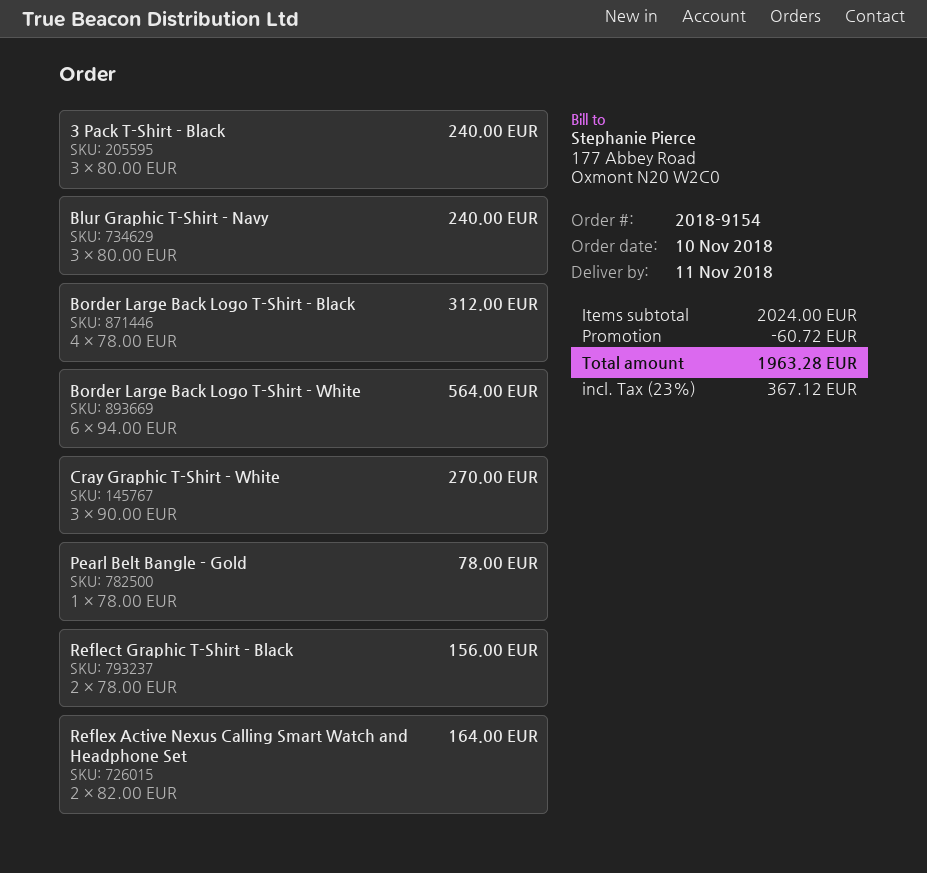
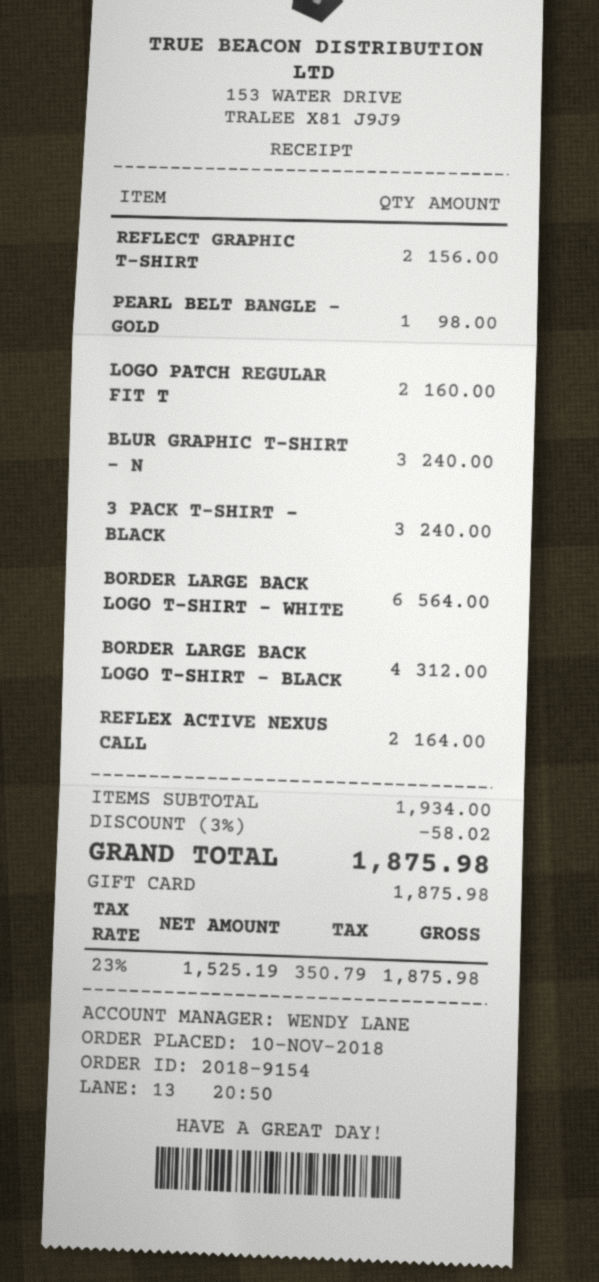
Cray Graphic T-Shirt - White: 3 for 270.00 -> none
Pearl Belt Bangle - Gold: 1 for 78.00 -> 1 for 98.00
LOGO PATCH REGULAR FIT T: none -> 2 for 160.00
subtotal: 2024.00 -> 1934.00
discount: 60.72 -> 58.02
tax: 23% = 367.12 -> 23% = 350.79
total: 1963.28 -> 1875.98

